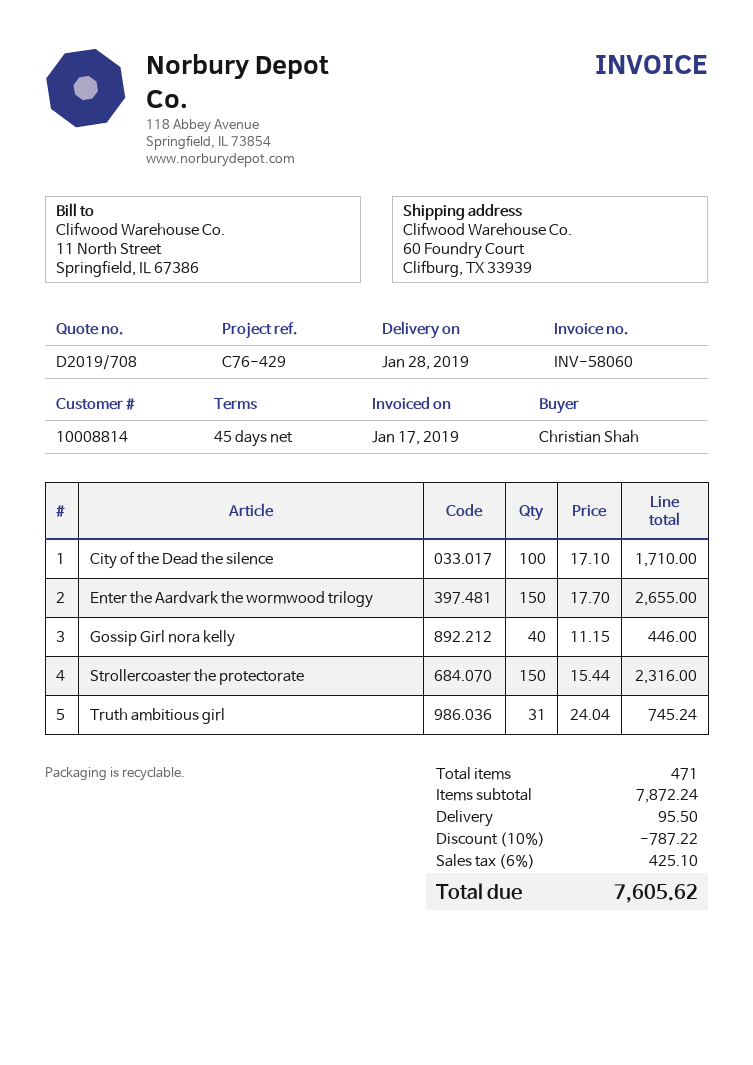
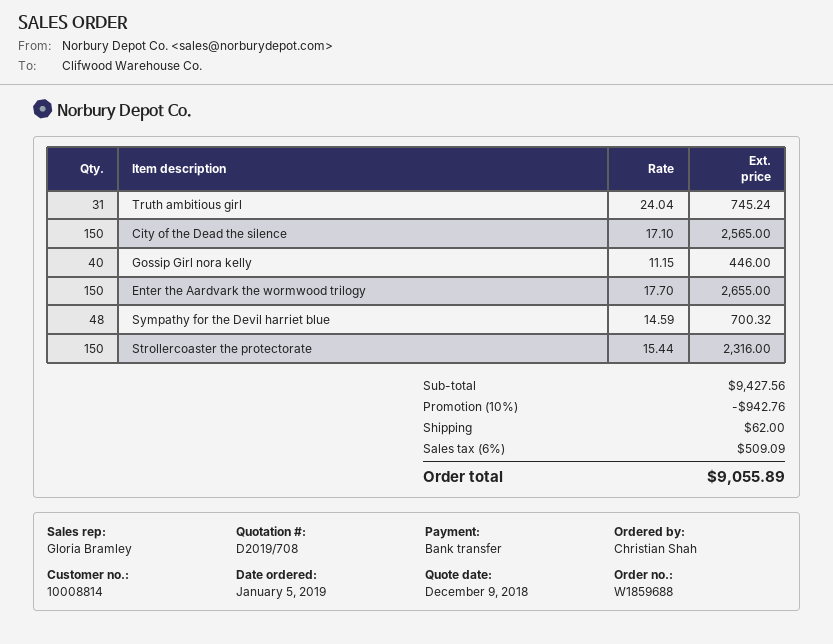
City of the Dead the silence: 100 x 17.10 = 1710.00 -> 150 x 17.10 = 2565.00
Sympathy for the Devil harriet blue: none -> 48 x 14.59 = 700.32
subtotal: 7872.24 -> 9427.56
discount: 10% = 787.22 -> 10% = 942.76
shipping: 95.50 -> 62.00
tax: 6% = 425.10 -> 6% = 509.09
total: 7605.62 -> 9055.89

